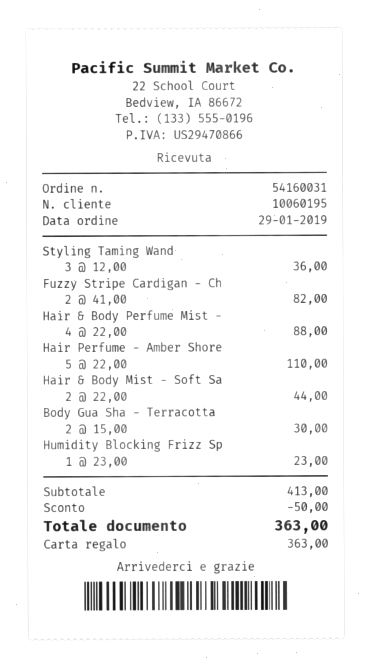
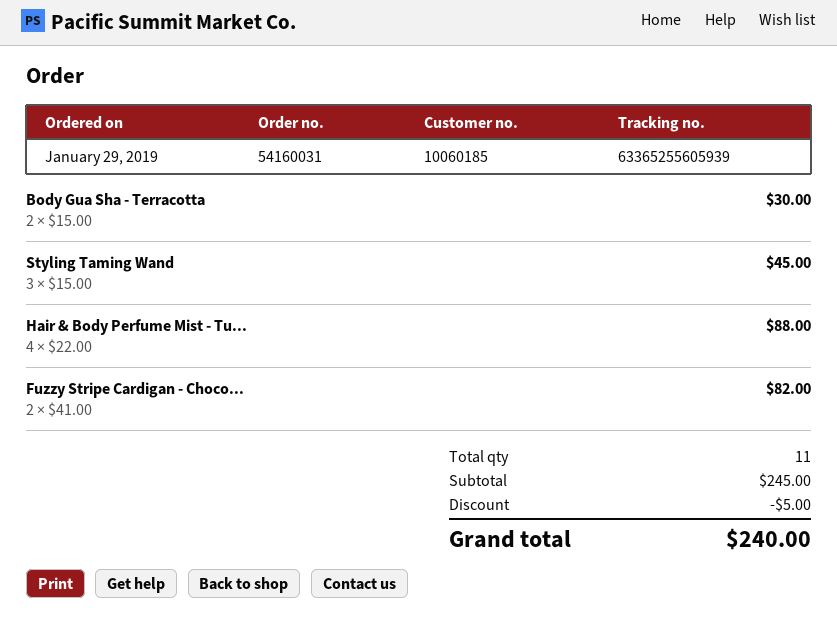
customer number: 10060195 -> 10060185
Styling Taming Wand: 3 x 12.00 = 36.00 -> 3 x 15.00 = 45.00
Hair Perfume - Amber Shore: 5 x 22.00 = 110.00 -> none
Hair & Body Mist - Soft Sa: 2 x 22.00 = 44.00 -> none
Humidity Blocking Frizz Sp: 1 x 23.00 = 23.00 -> none
subtotal: 413.00 -> 245.00
discount: 50.00 -> 5.00
total: 363.00 -> 240.00

